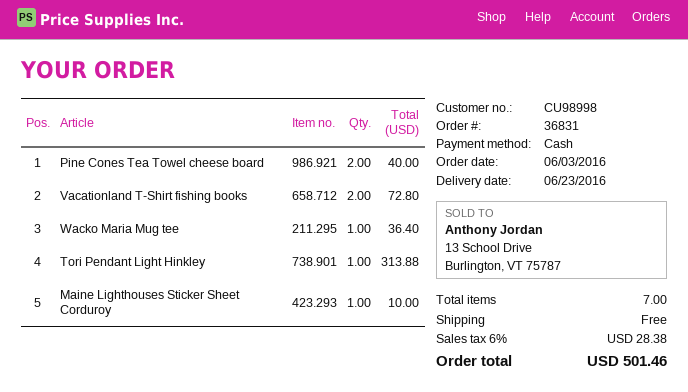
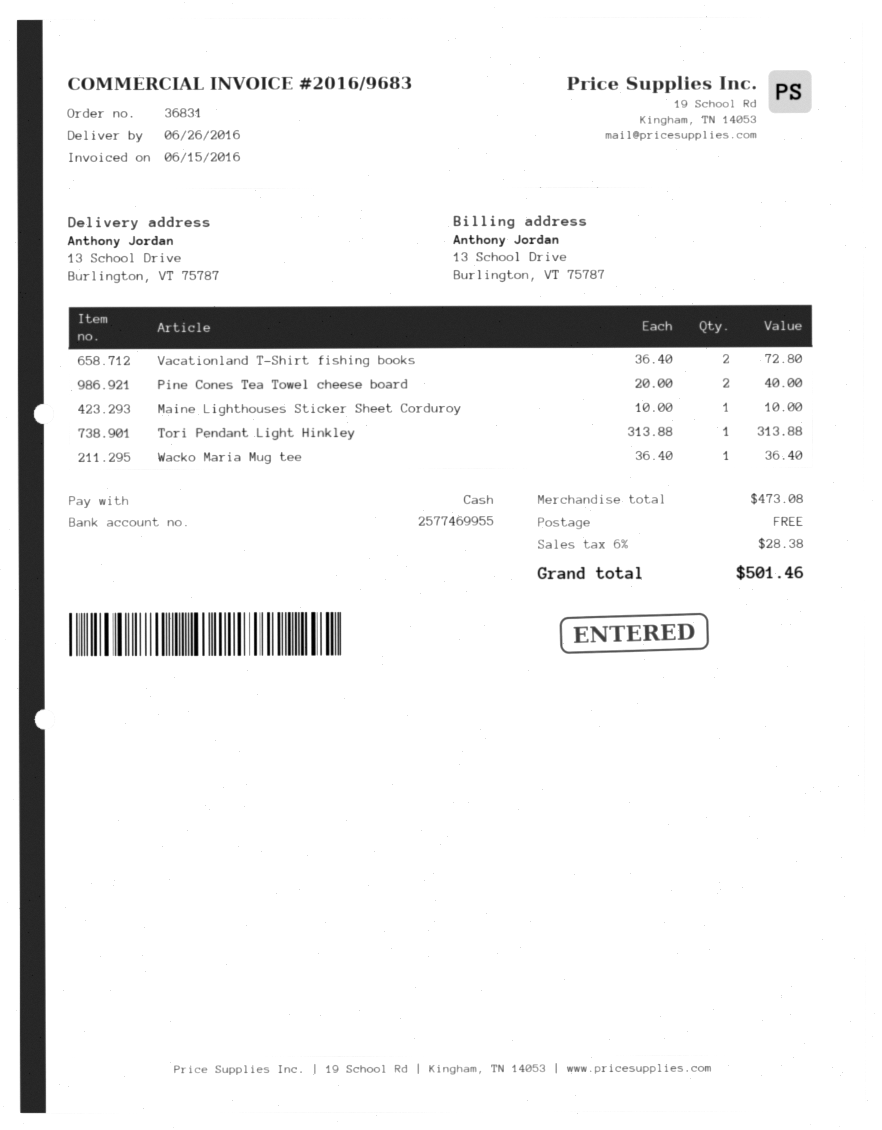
delivery date: 2016-06-23 -> 2016-06-26

